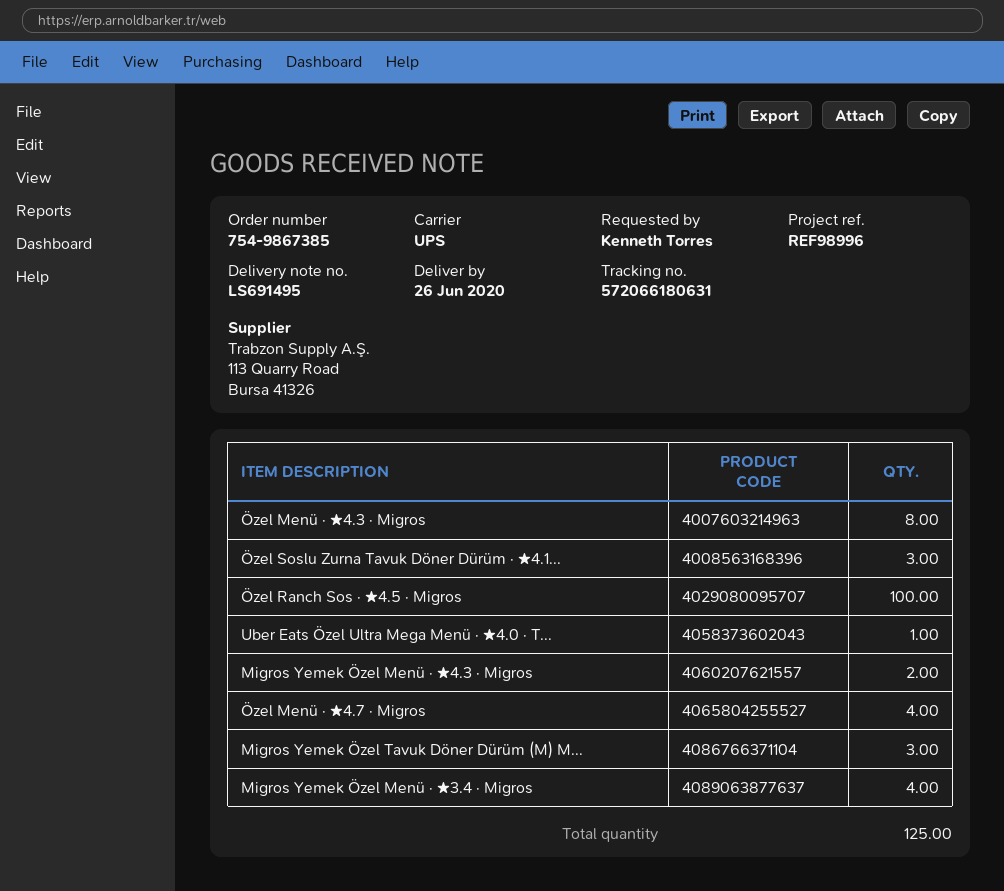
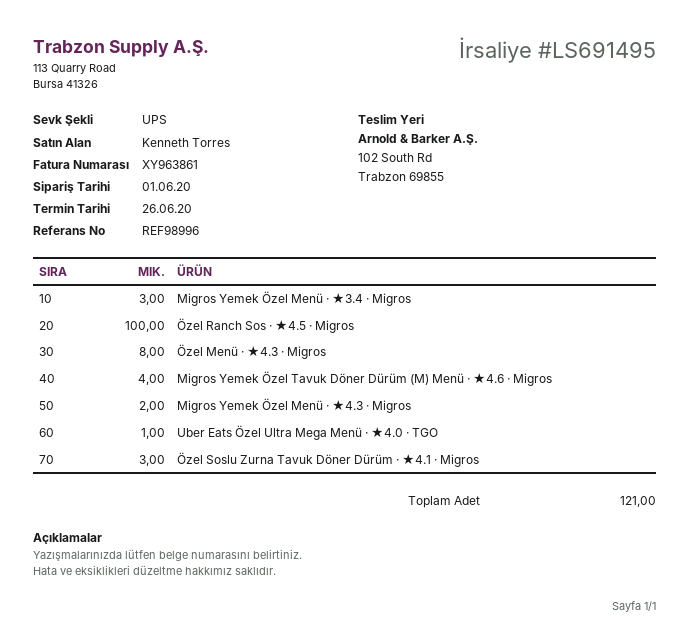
Özel Menü · ★4.7 · Migros: 4 -> none
Migros Yemek Özel Tavuk Döner Dürüm (M) M...: 3 -> 4
Migros Yemek Özel Menü · ★3.4 · Migros: 4 -> 3
total quantity: 125 -> 121

